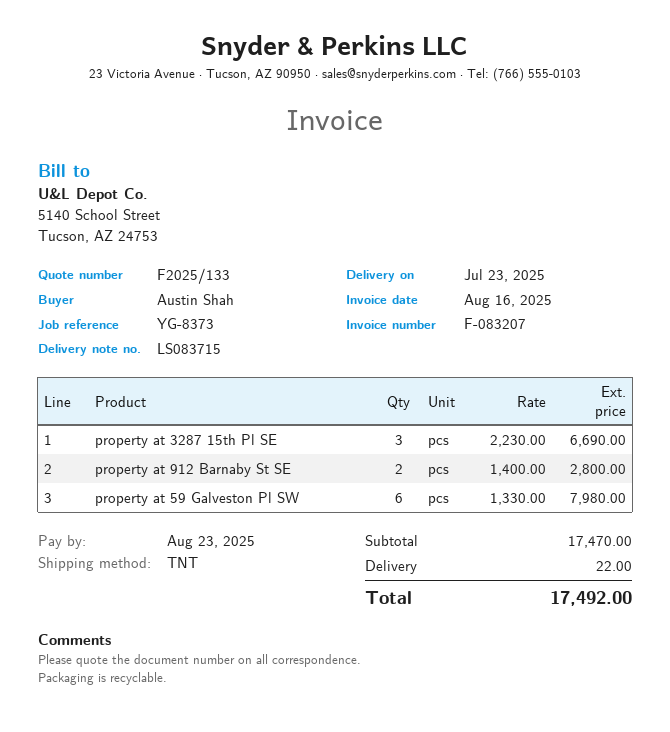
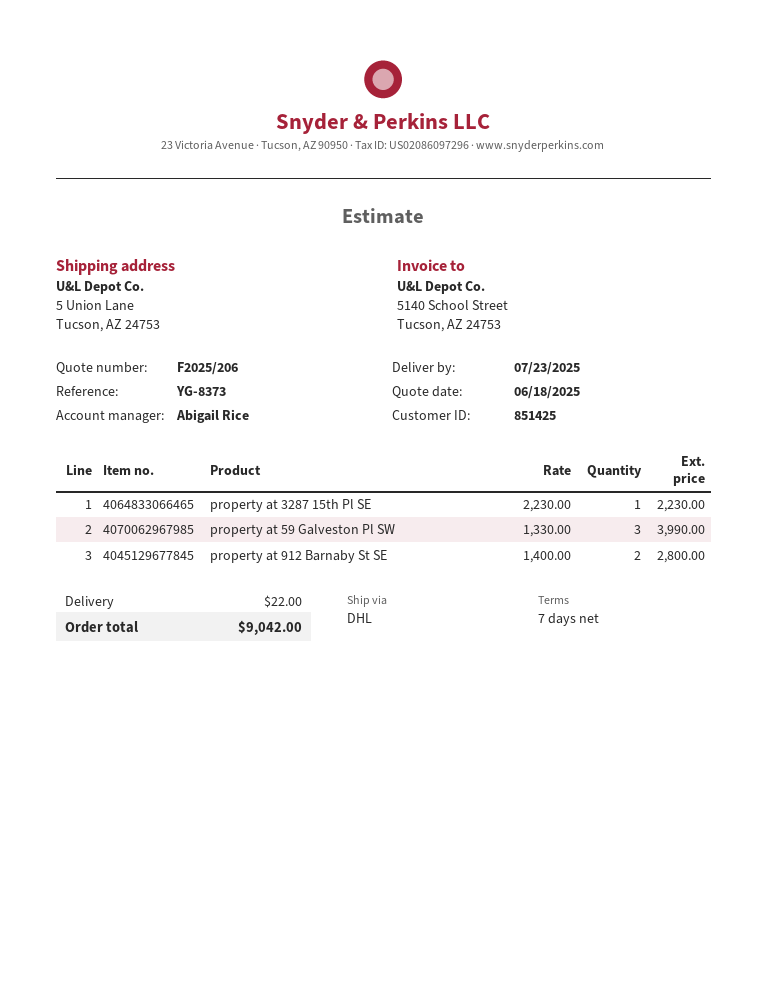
quote number: F2025/133 -> F2025/206
shipping method: TNT -> DHL
property at 3287 15th Pl SE: 3 x 2230.00 = 6690.00 -> 1 x 2230.00 = 2230.00
property at 59 Galveston Pl SW: 6 x 1330.00 = 7980.00 -> 3 x 1330.00 = 3990.00
total: 17492.00 -> 9042.00

